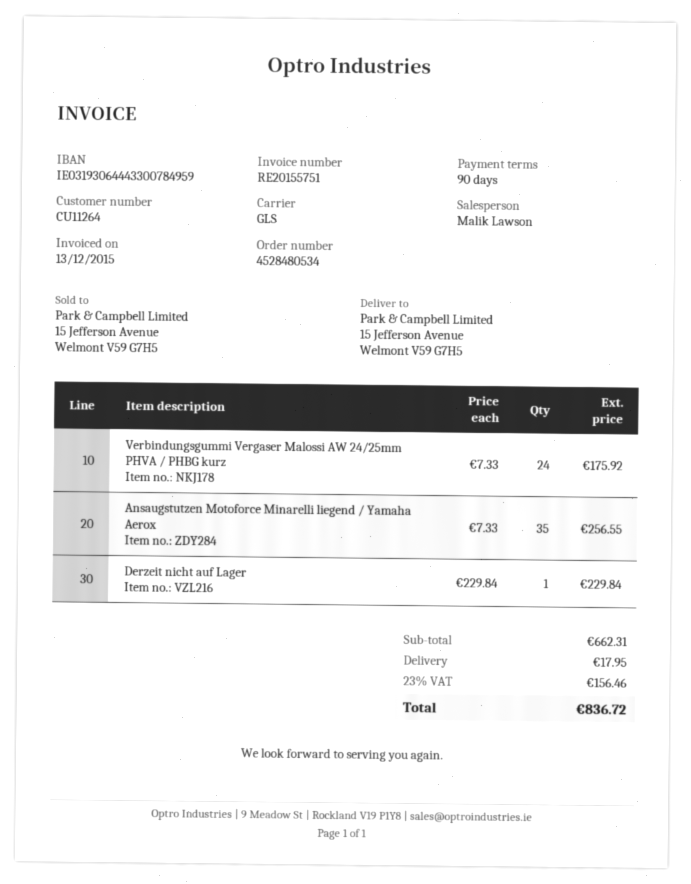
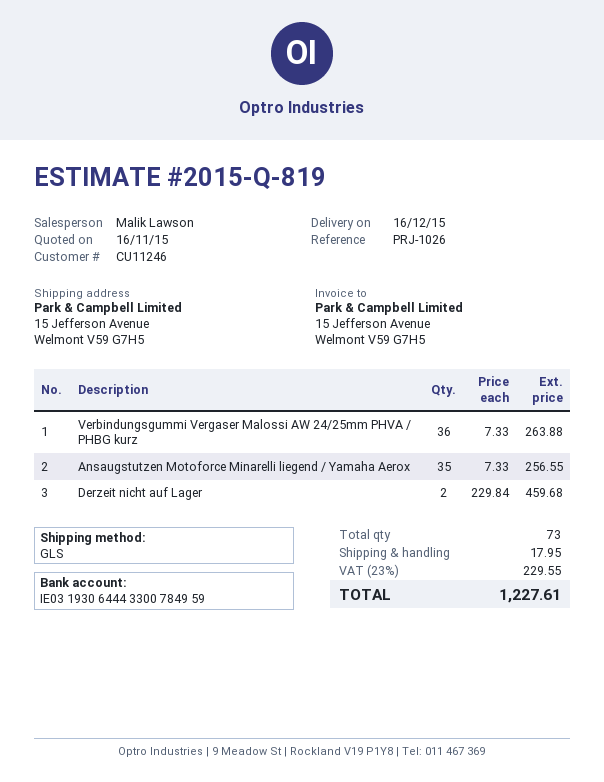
customer number: CU11264 -> CU11246
Verbindungsgummi Vergaser Malossi AW 24/25mm PHVA / PHBG kurz: 24 x 7.33 = 175.92 -> 36 x 7.33 = 263.88
Derzeit nicht auf Lager: 1 x 229.84 = 229.84 -> 2 x 229.84 = 459.68
tax: 23% = 156.46 -> 23% = 229.55
total: 836.72 -> 1227.61

